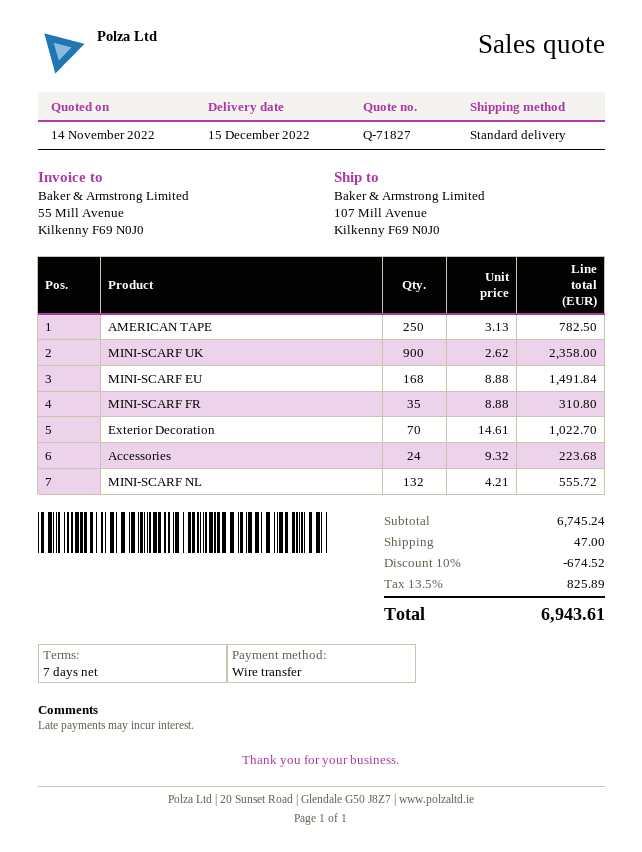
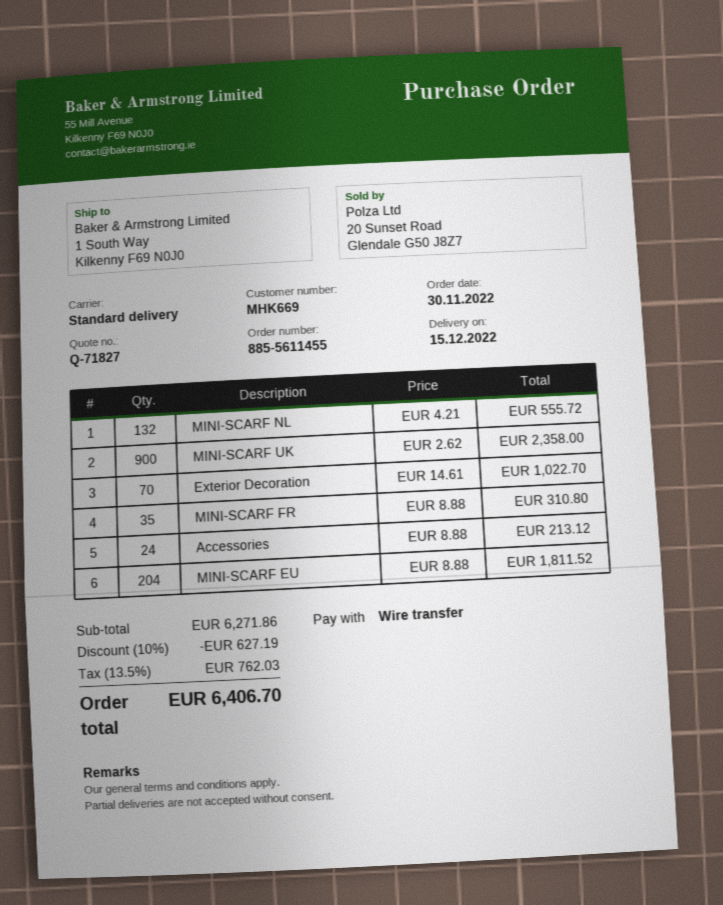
ship to: 107 Mill Avenue, Kilkenny F69 N0J0 -> 1 South Way, Kilkenny F69 N0J0
AMERICAN TAPE: 250 x 3.13 = 782.50 -> none
MINI-SCARF EU: 168 x 8.88 = 1491.84 -> 204 x 8.88 = 1811.52
Accessories: 24 x 9.32 = 223.68 -> 24 x 8.88 = 213.12
subtotal: 6745.24 -> 6271.86
discount: 10% = 674.52 -> 10% = 627.19
shipping: 47.00 -> none
tax: 13.5% = 825.89 -> 13.5% = 762.03
total: 6943.61 -> 6406.70

